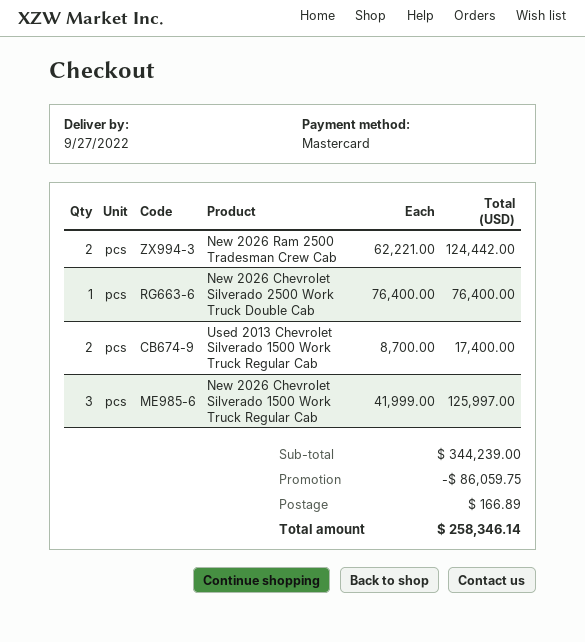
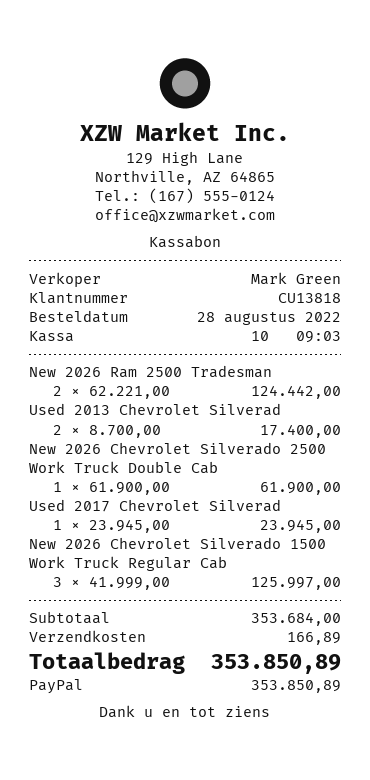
payment method: Mastercard -> PayPal
New 2026 Chevrolet Silverado 2500 Work Truck Double Cab: 1 x 76400.00 = 76400.00 -> 1 x 61900.00 = 61900.00
Used 2017 Chevrolet Silverad: none -> 1 x 23945.00 = 23945.00
subtotal: 344239.00 -> 353684.00
discount: 86059.75 -> none
total: 258346.14 -> 353850.89

